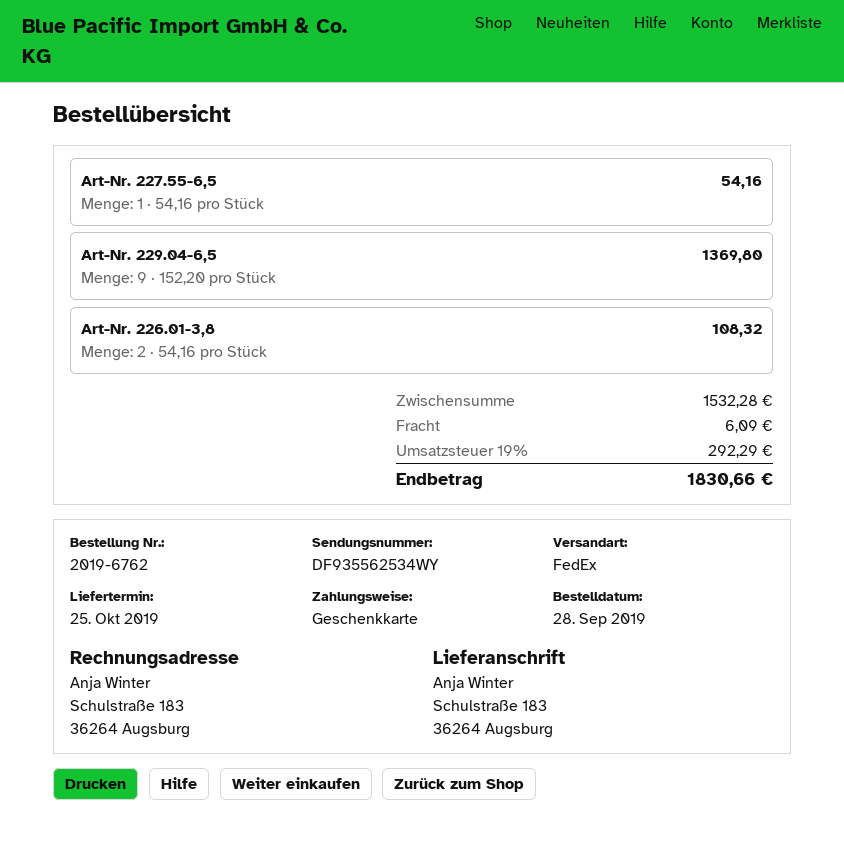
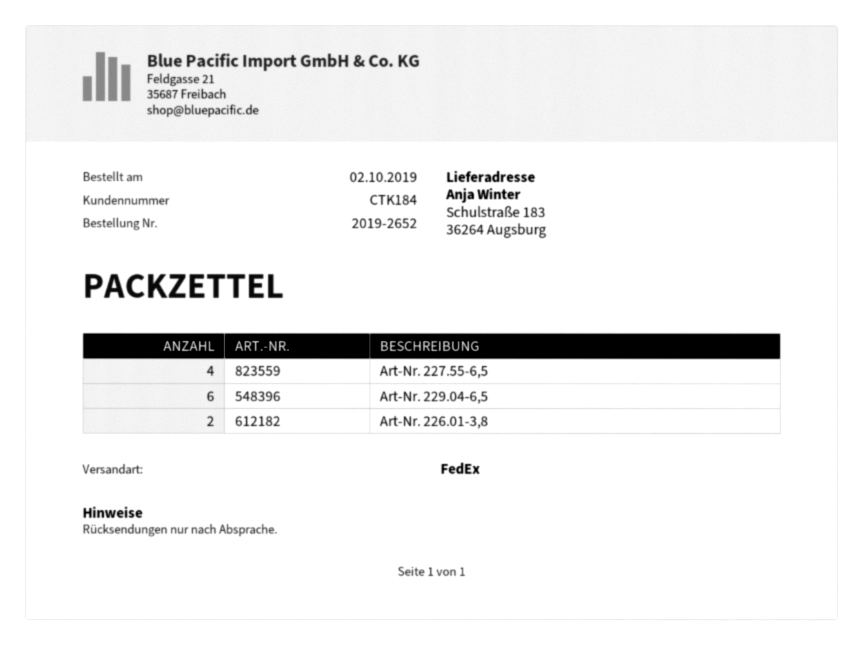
order number: 2019-6762 -> 2019-2652
order date: 2019-09-28 -> 2019-10-02
Art-Nr. 227.55-6,5: 1 -> 4
Art-Nr. 229.04-6,5: 9 -> 6

